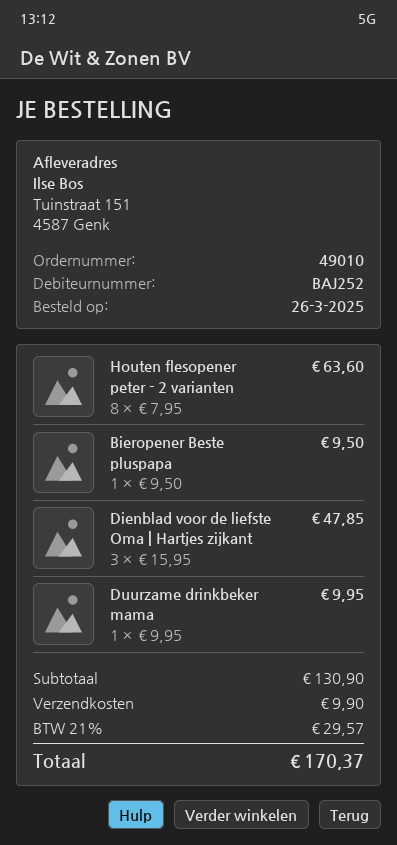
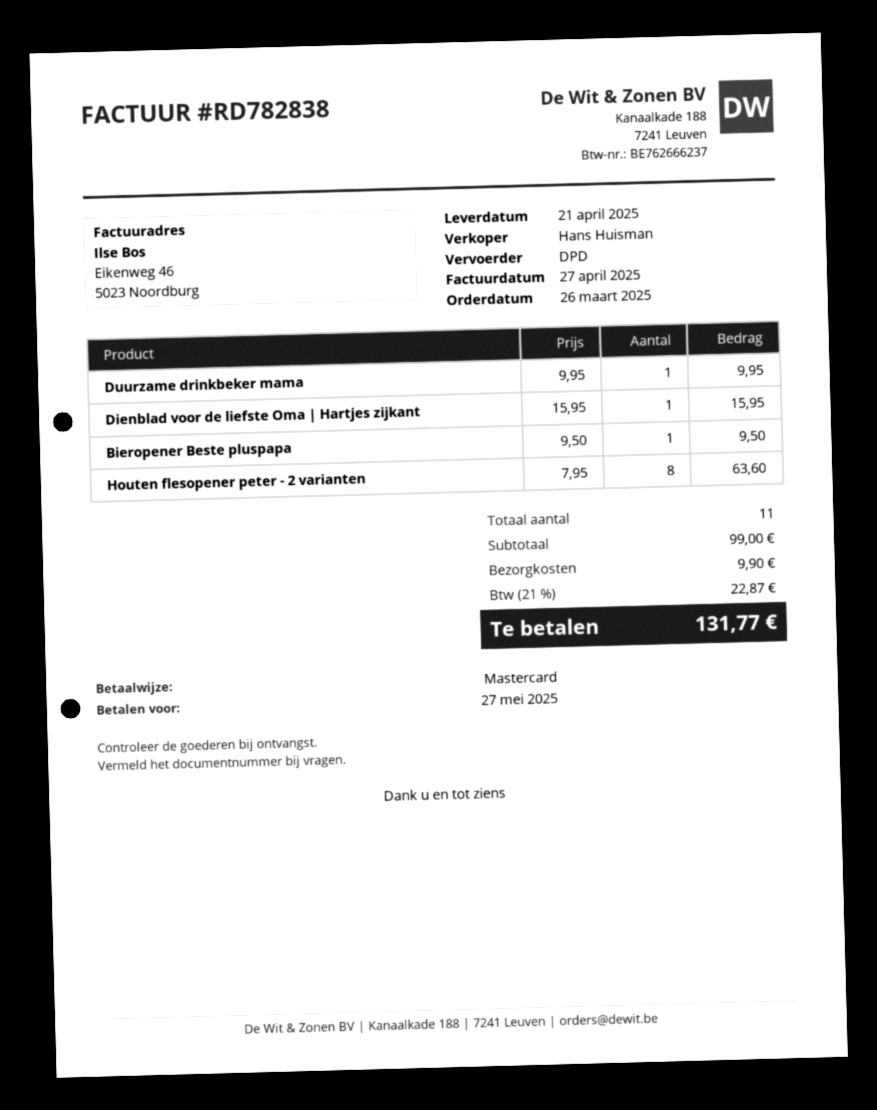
Dienblad voor de liefste Oma | Hartjes zijkant: 3 x 15.95 = 47.85 -> 1 x 15.95 = 15.95
subtotal: 130.90 -> 99.00
tax: 21% = 29.57 -> 21% = 22.87
total: 170.37 -> 131.77

